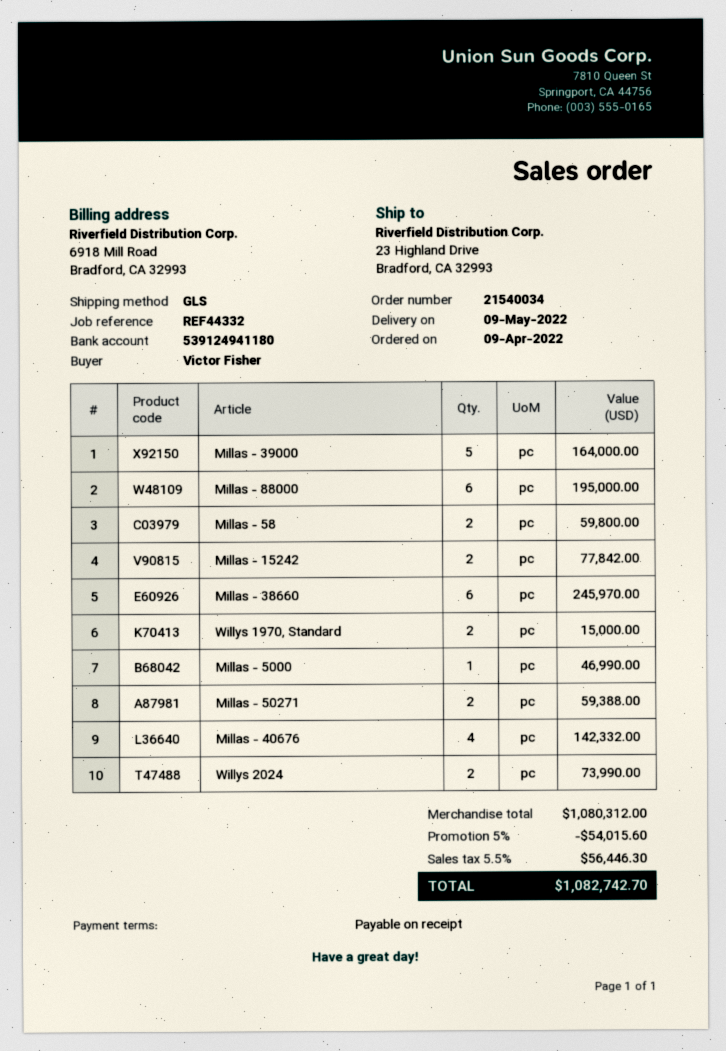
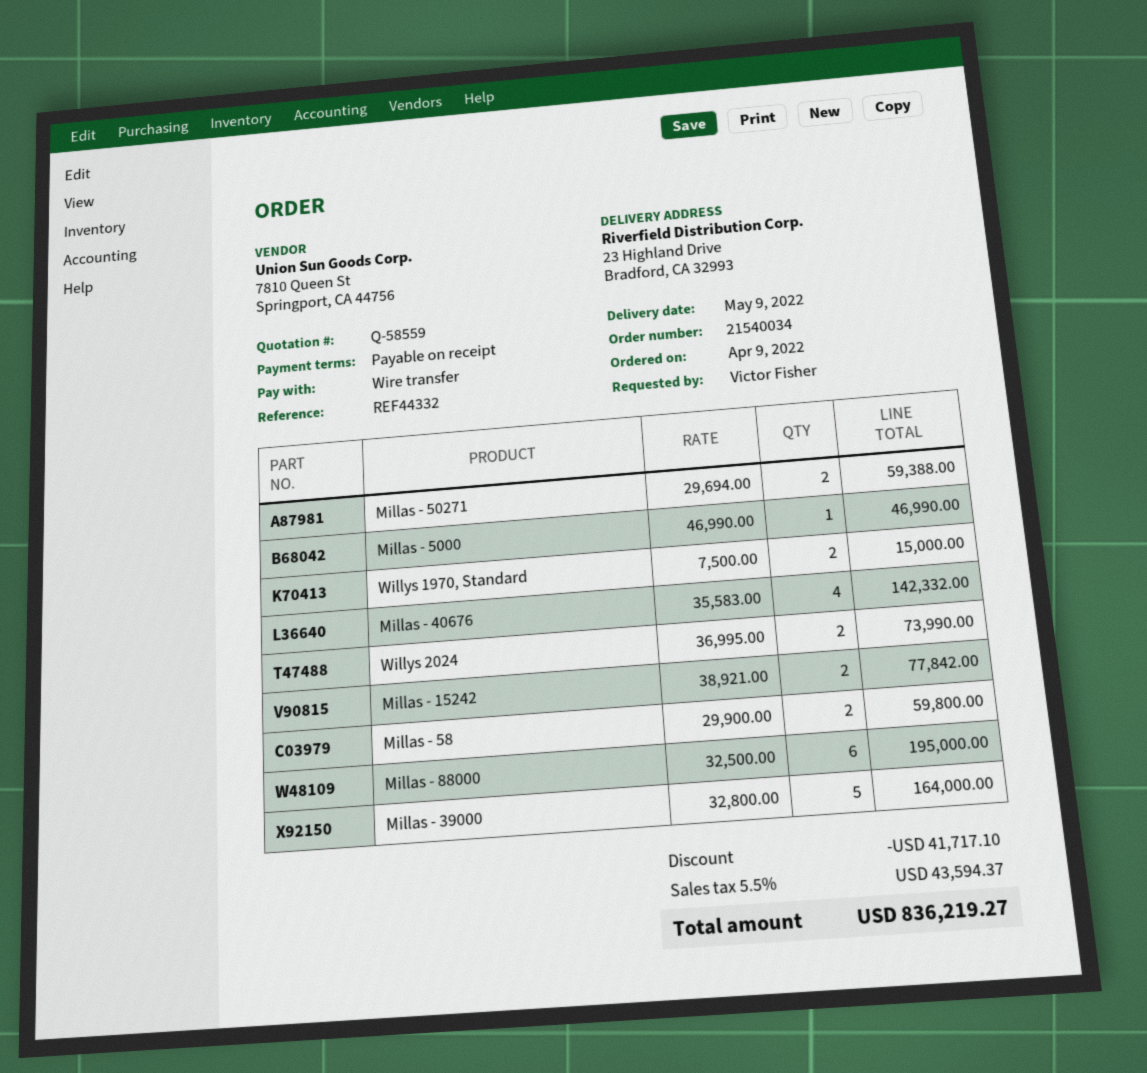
Millas - 38660: 6 for 245970.00 -> none
discount: 54015.60 -> 41717.10
tax: 5.5% = 56446.30 -> 5.5% = 43594.37
total: 1082742.70 -> 836219.27

